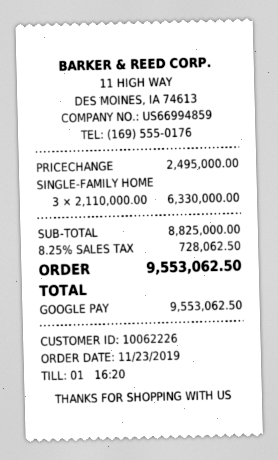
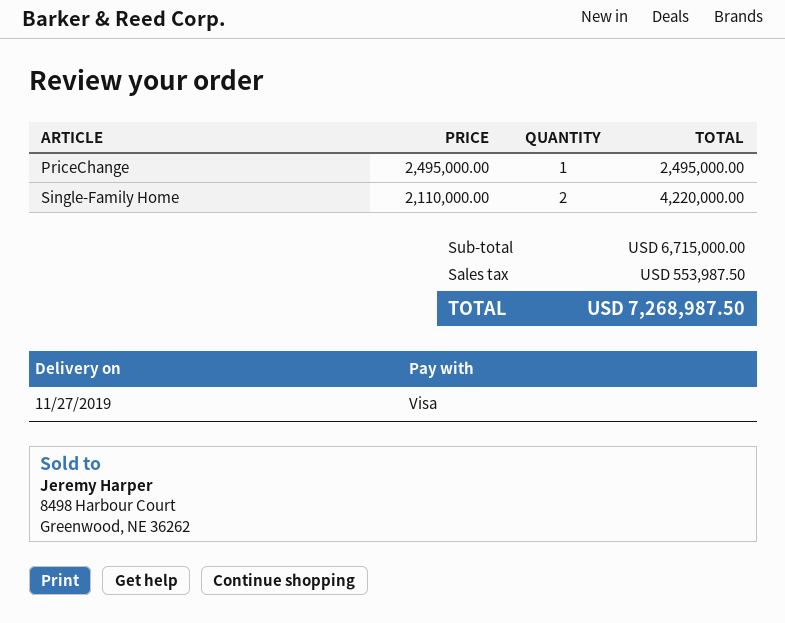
payment method: Google Pay -> Visa
SINGLE-FAMILY HOME: 3 x 2110000.00 = 6330000.00 -> 2 x 2110000.00 = 4220000.00
subtotal: 8825000.00 -> 6715000.00
tax: 728062.50 -> 553987.50
total: 9553062.50 -> 7268987.50

